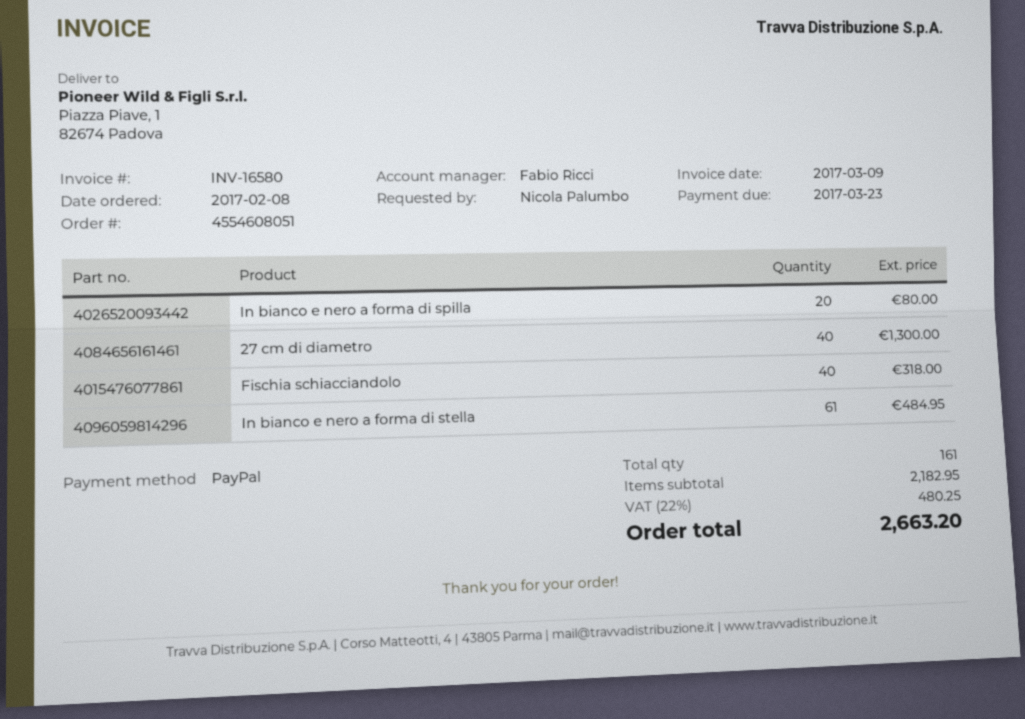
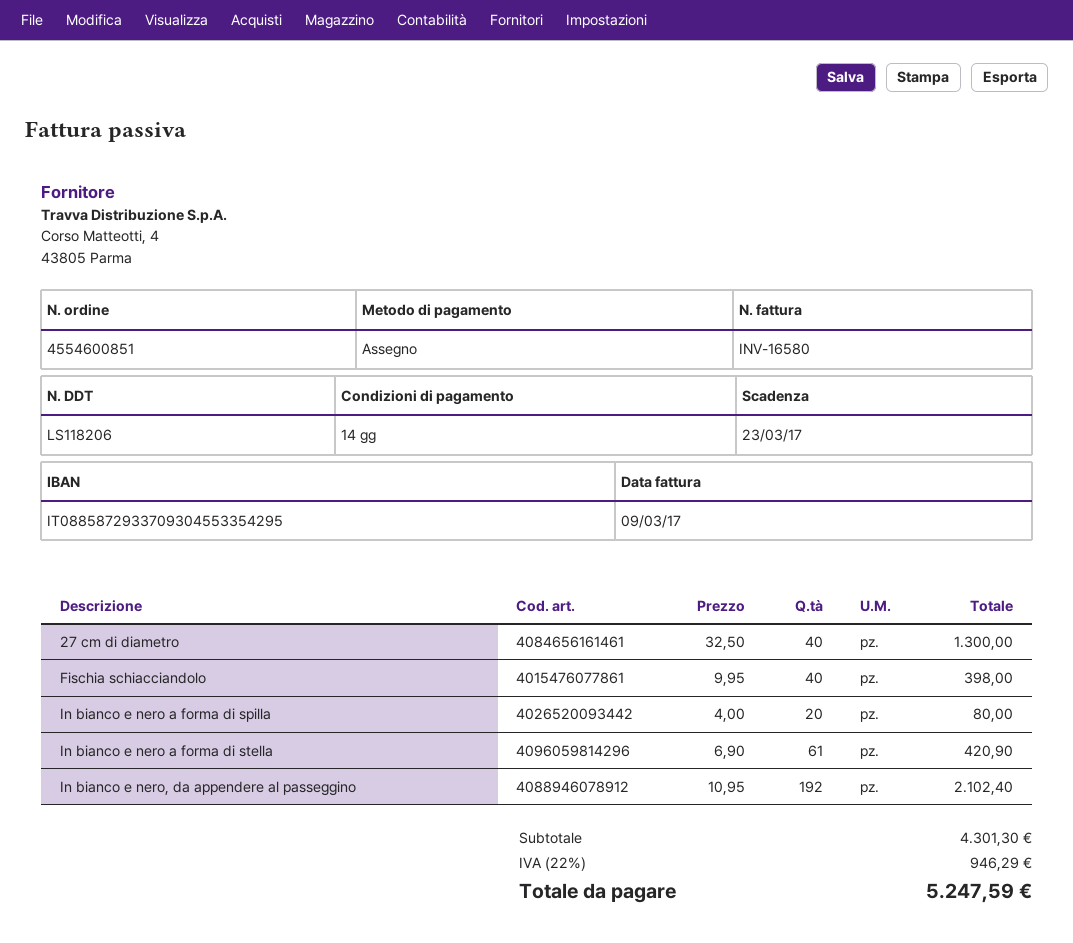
order number: 4554608051 -> 4554600851
payment method: PayPal -> cheque
Fischia schiacciandolo: 40 for 318.00 -> 40 for 398.00
In bianco e nero a forma di stella: 61 for 484.95 -> 61 for 420.90
In bianco e nero, da appendere al passeggino: none -> 192 for 2102.40
subtotal: 2182.95 -> 4301.30
tax: 22% = 480.25 -> 22% = 946.29
total: 2663.20 -> 5247.59

